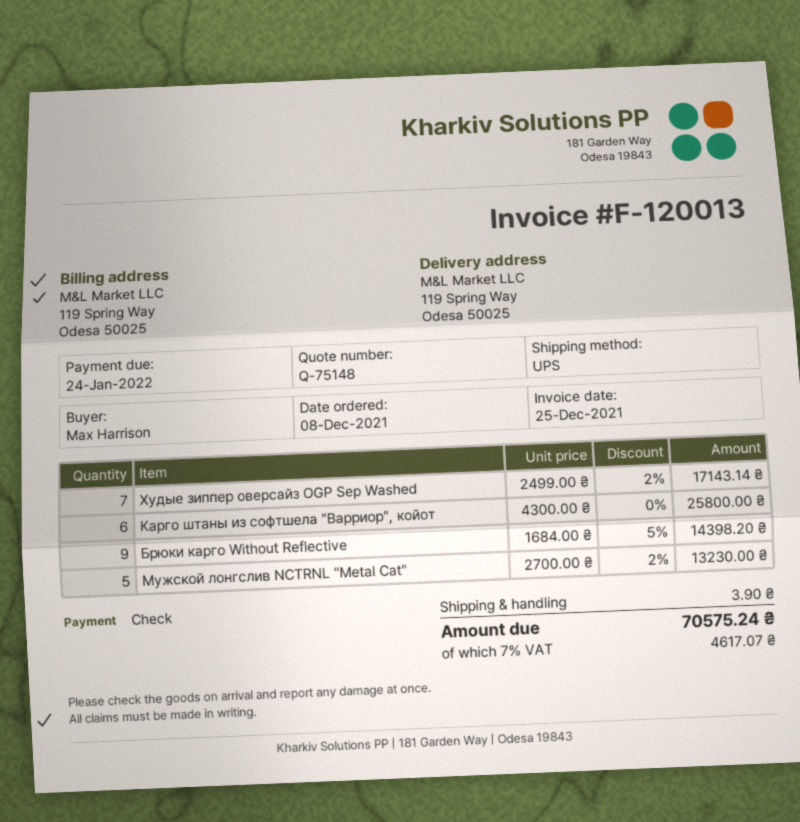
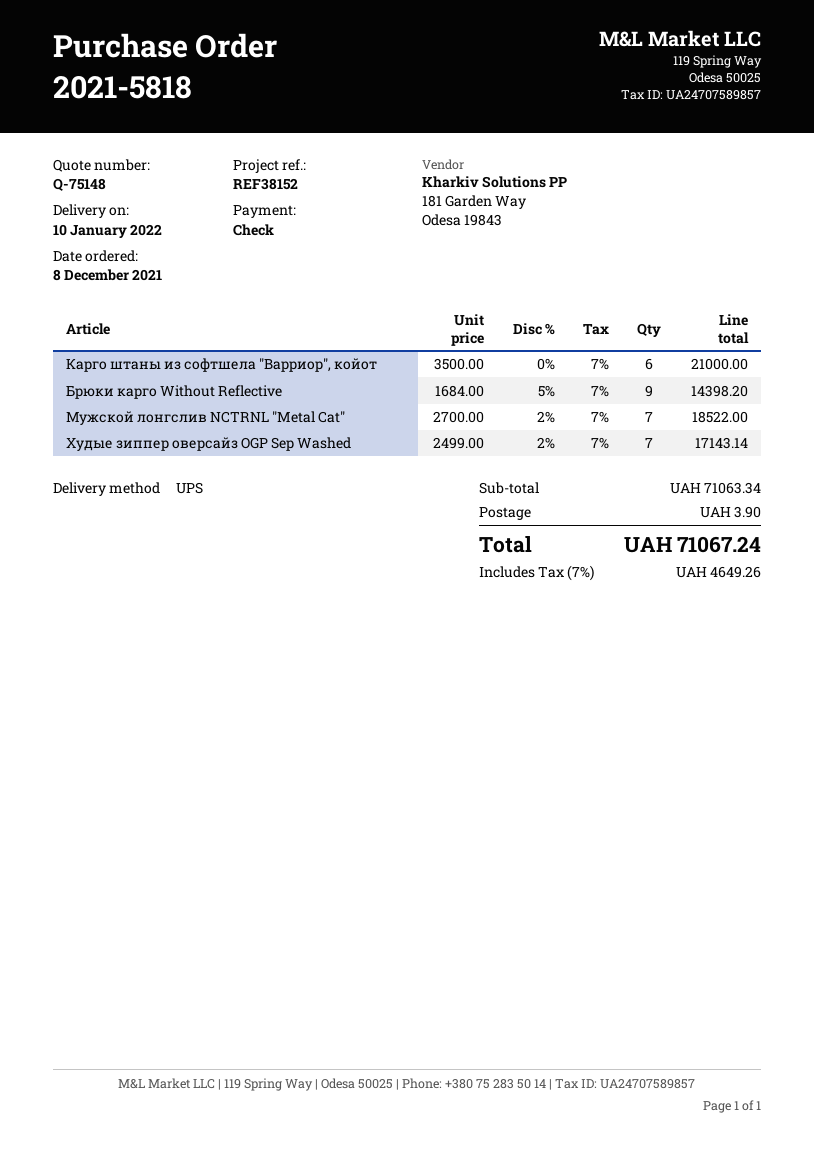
Карго штаны из софтшела "Варриор", койот: 6 x 4300.00 = 25800.00 -> 6 x 3500.00 = 21000.00
Мужской лонгслив NCTRNL "Metal Cat": 5 x 2700.00 - 2% = 13230.00 -> 7 x 2700.00 - 2% = 18522.00
tax: 7% = 4617.07 -> 7% = 4649.26
total: 70575.24 -> 71067.24

